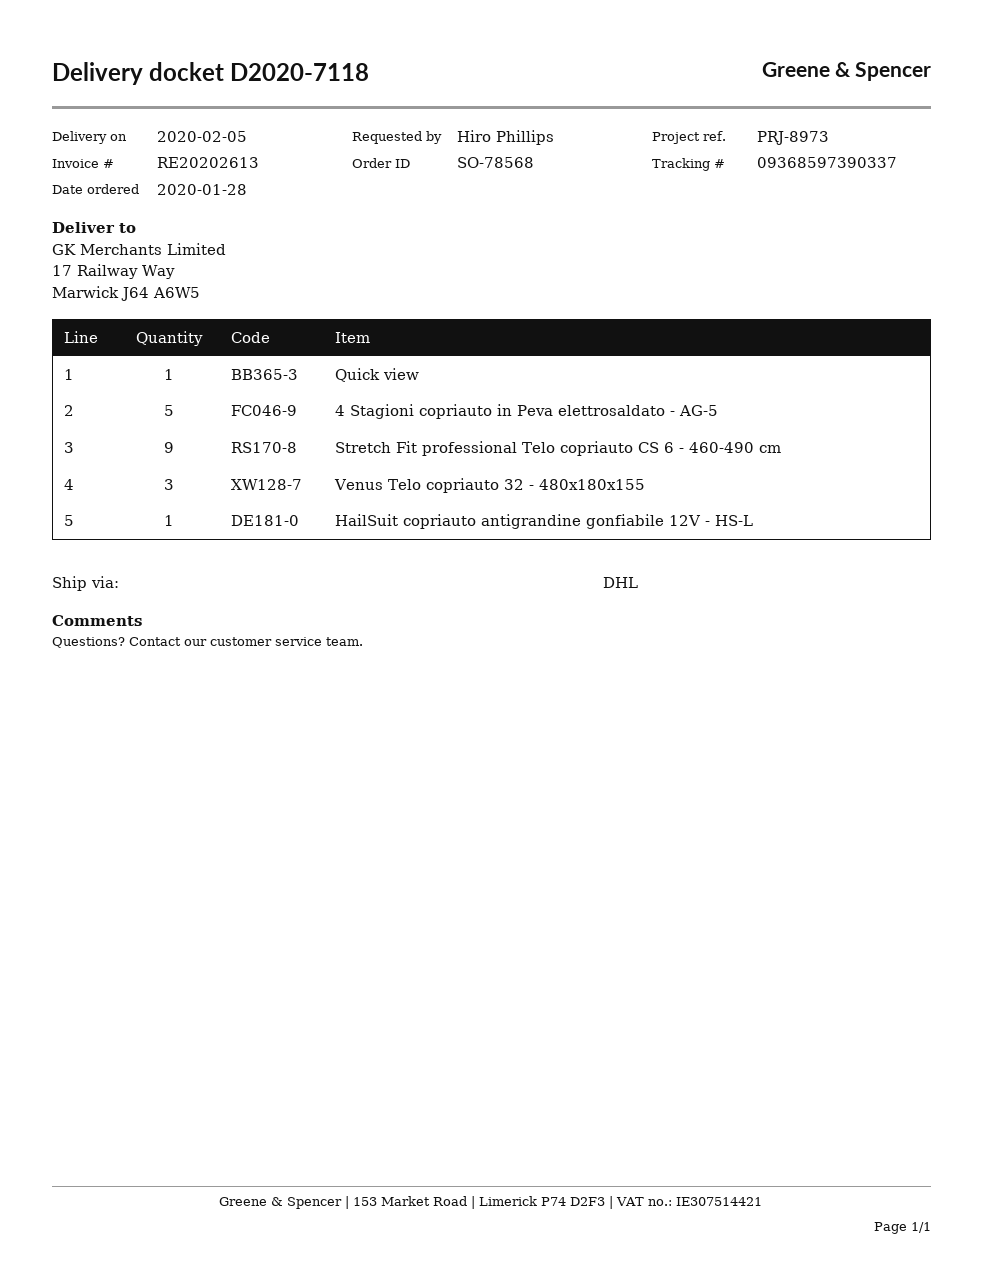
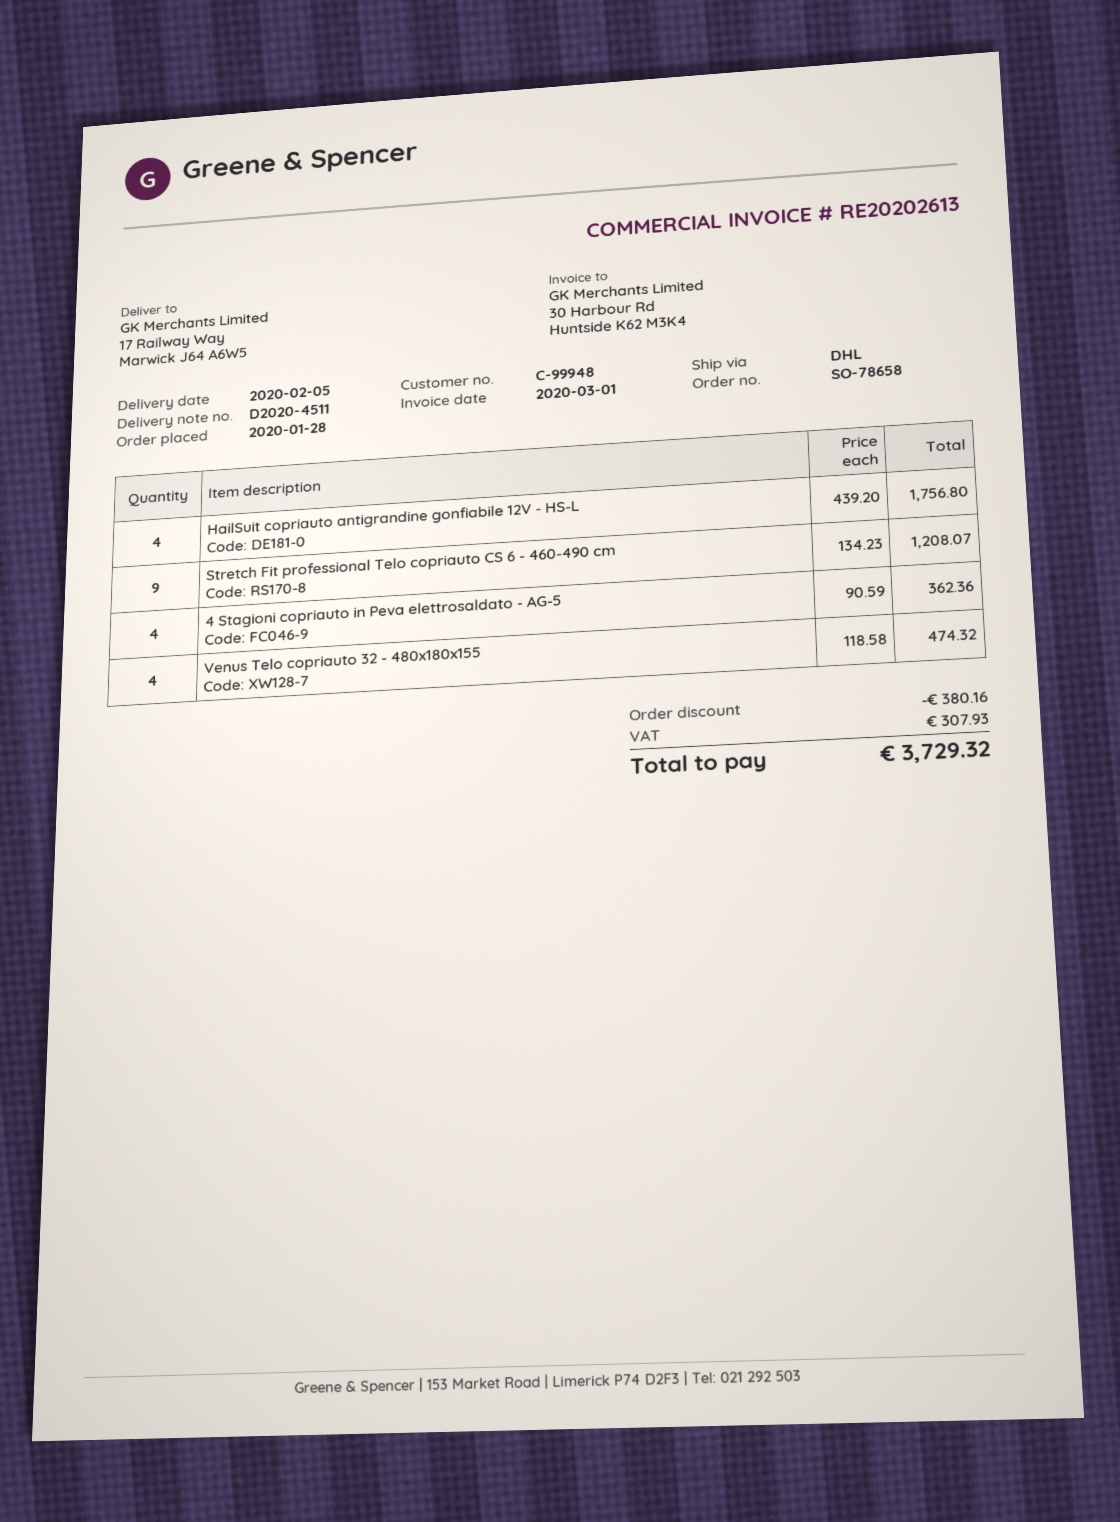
order number: SO-78568 -> SO-78658
delivery note number: D2020-7118 -> D2020-4511
Quick view: 1 -> none
4 Stagioni copriauto in Peva elettrosaldato - AG-5: 5 -> 4
Venus Telo copriauto 32 - 480x180x155: 3 -> 4
HailSuit copriauto antigrandine gonfiabile 12V - HS-L: 1 -> 4

